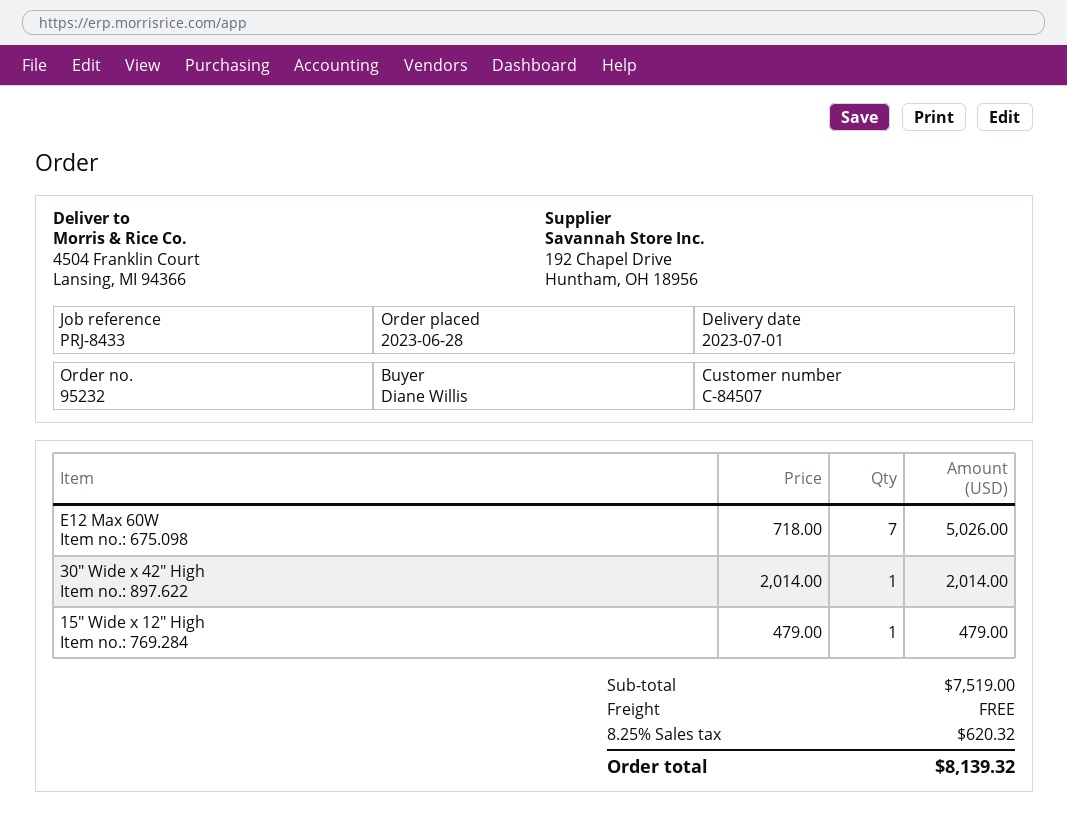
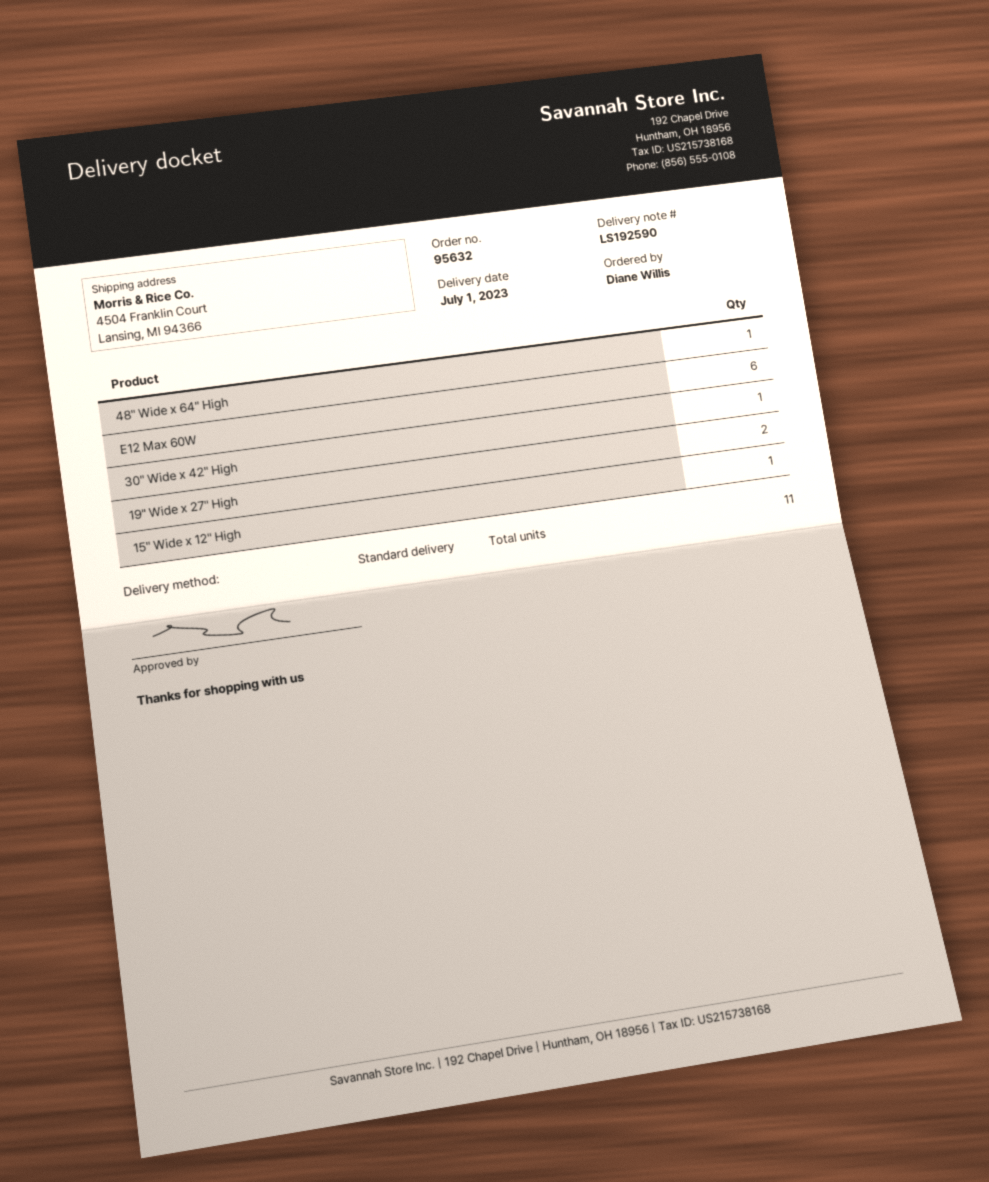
order number: 95232 -> 95632
E12 Max 60W: 7 -> 6
48" Wide x 64" High: none -> 1
19" Wide x 27" High: none -> 2

